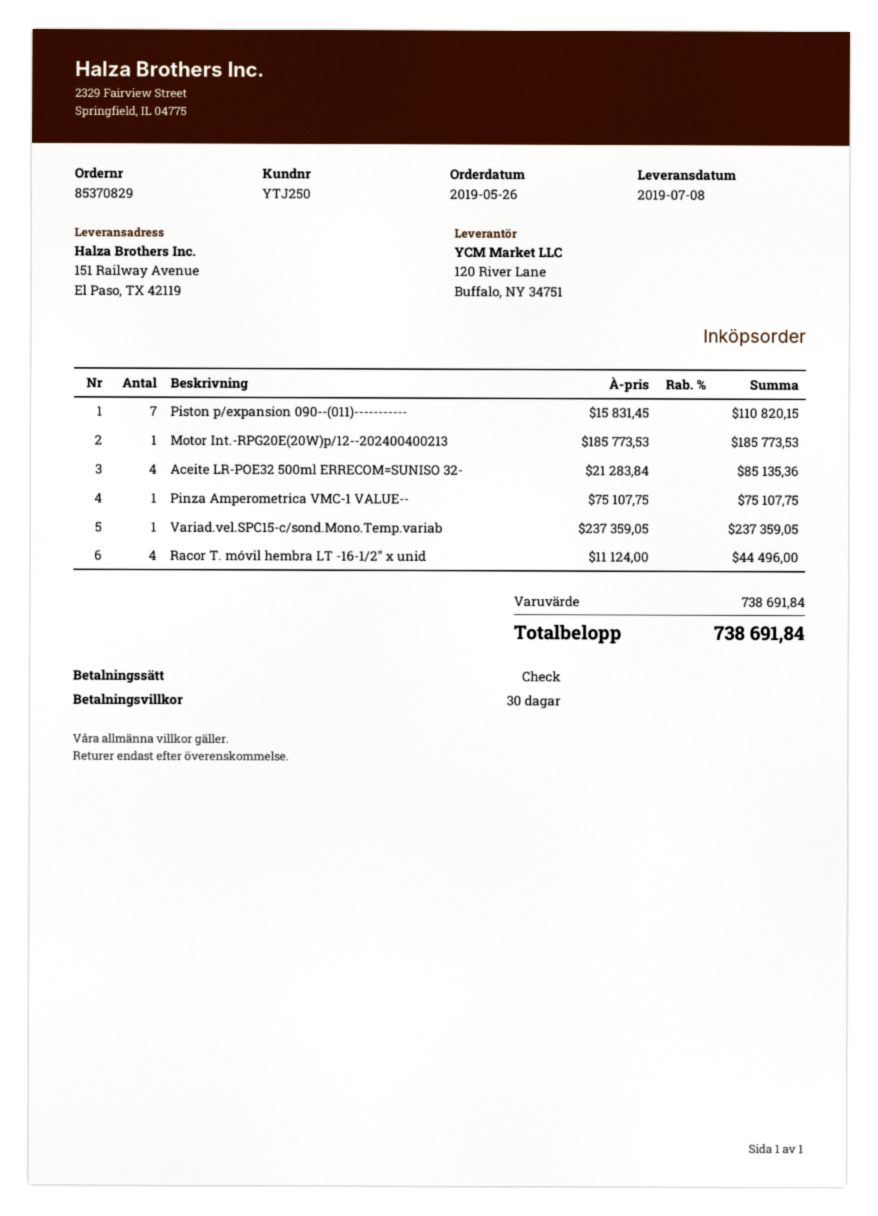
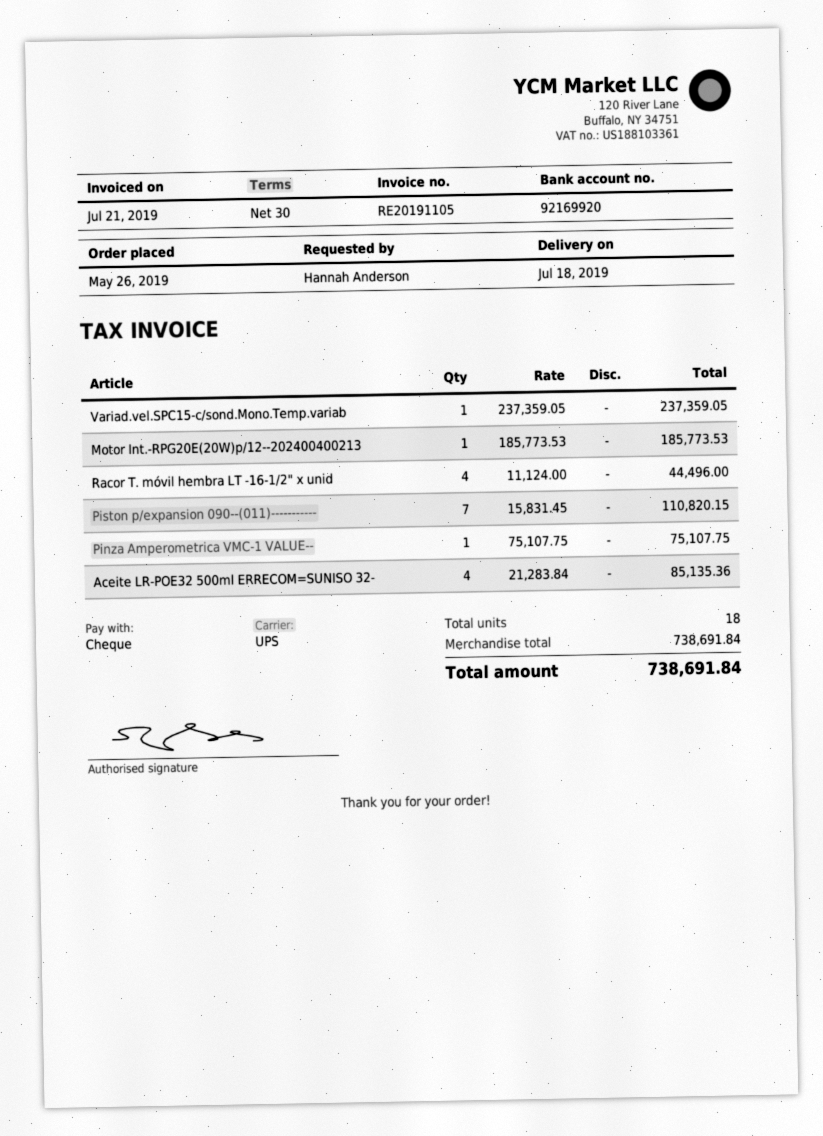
delivery date: 2019-07-08 -> 2019-07-18

